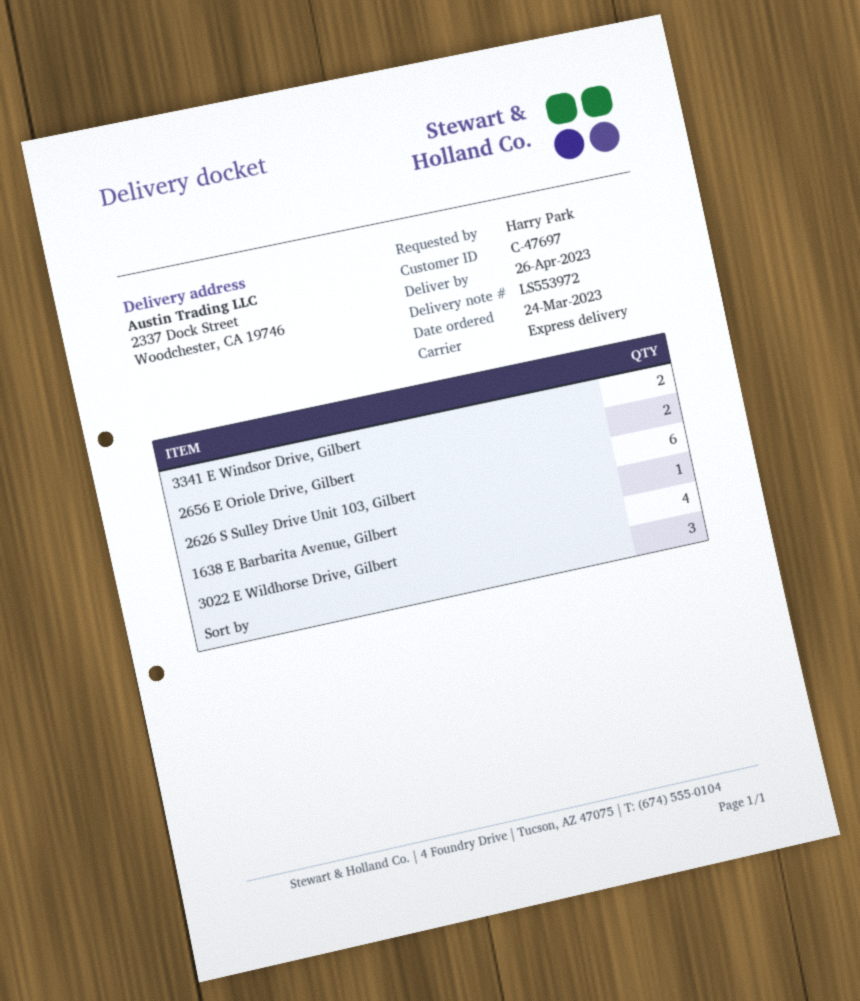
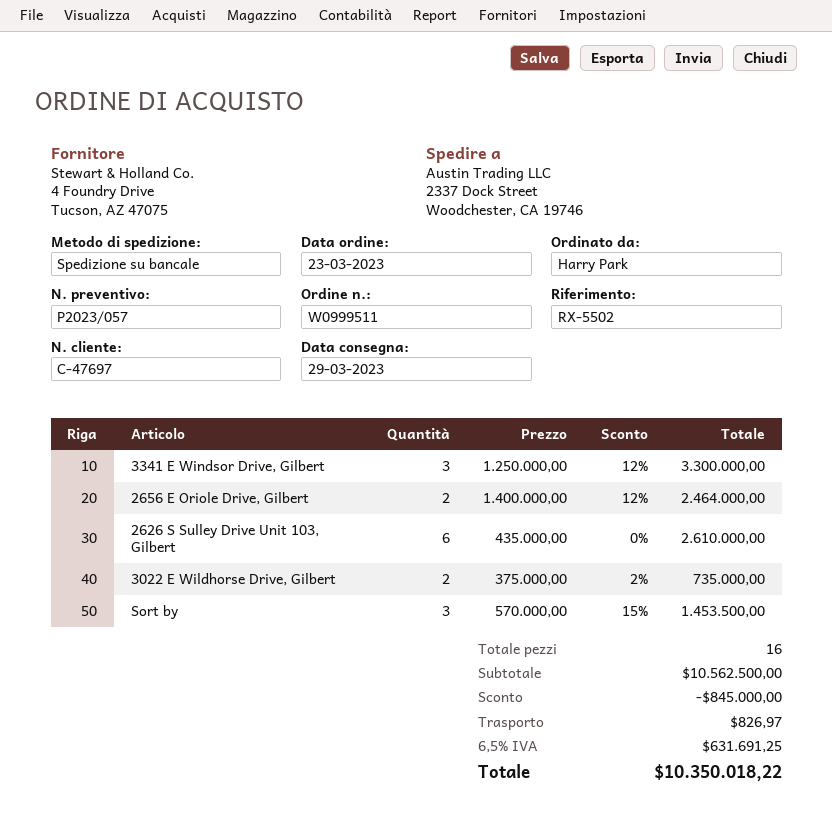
order date: 2023-03-24 -> 2023-03-23
delivery date: 2023-04-26 -> 2023-03-29
shipping method: express -> pallet freight
3341 E Windsor Drive, Gilbert: 2 -> 3
1638 E Barbarita Avenue, Gilbert: 1 -> none
3022 E Wildhorse Drive, Gilbert: 4 -> 2

